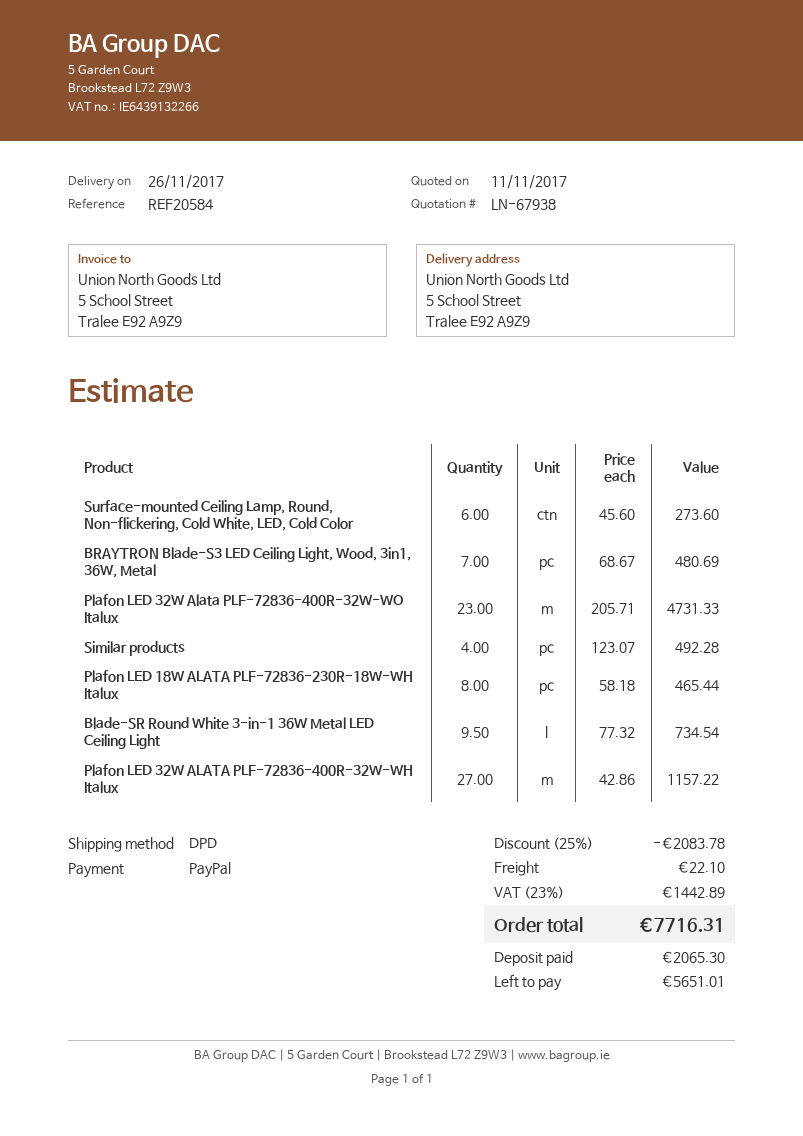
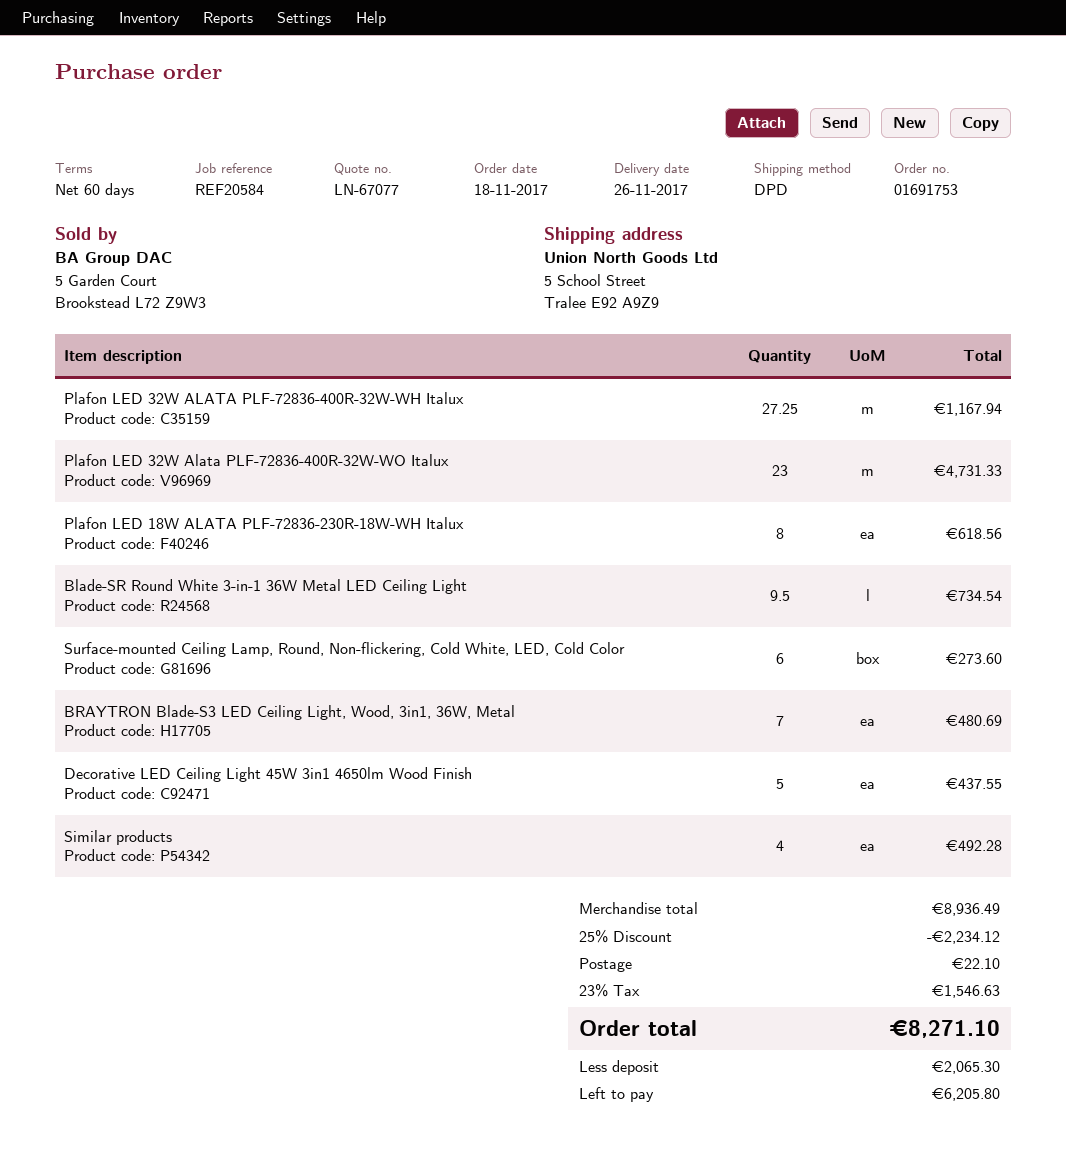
quote number: LN-67938 -> LN-67077
Plafon LED 18W ALATA PLF-72836-230R-18W-WH Italux: 8 for 465.44 -> 8 for 618.56
Plafon LED 32W ALATA PLF-72836-400R-32W-WH Italux: 27 for 1157.22 -> 27.25 for 1167.94
Decorative LED Ceiling Light 45W 3in1 4650lm Wood Finish: none -> 5 for 437.55
discount: 25% = 2083.78 -> 25% = 2234.12
tax: 23% = 1442.89 -> 23% = 1546.63
total: 7716.31 -> 8271.10
balance: 5651.01 -> 6205.80

